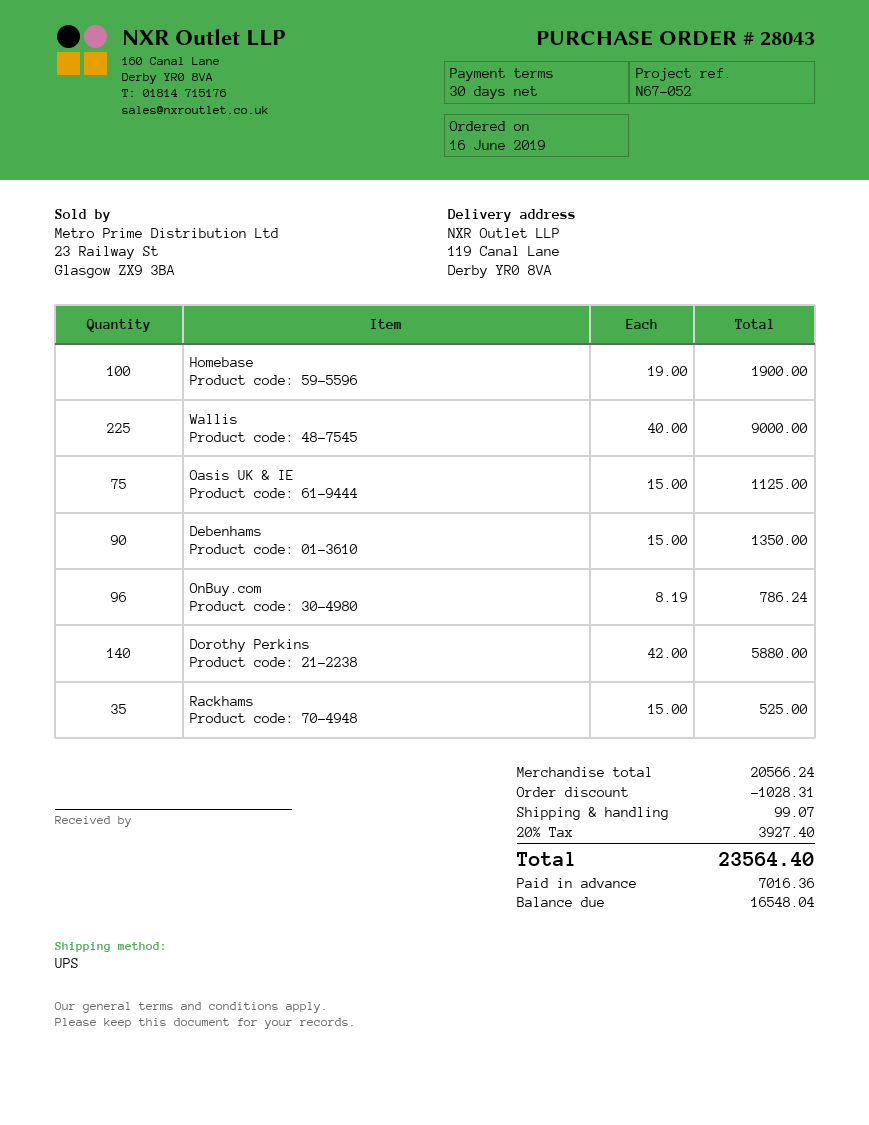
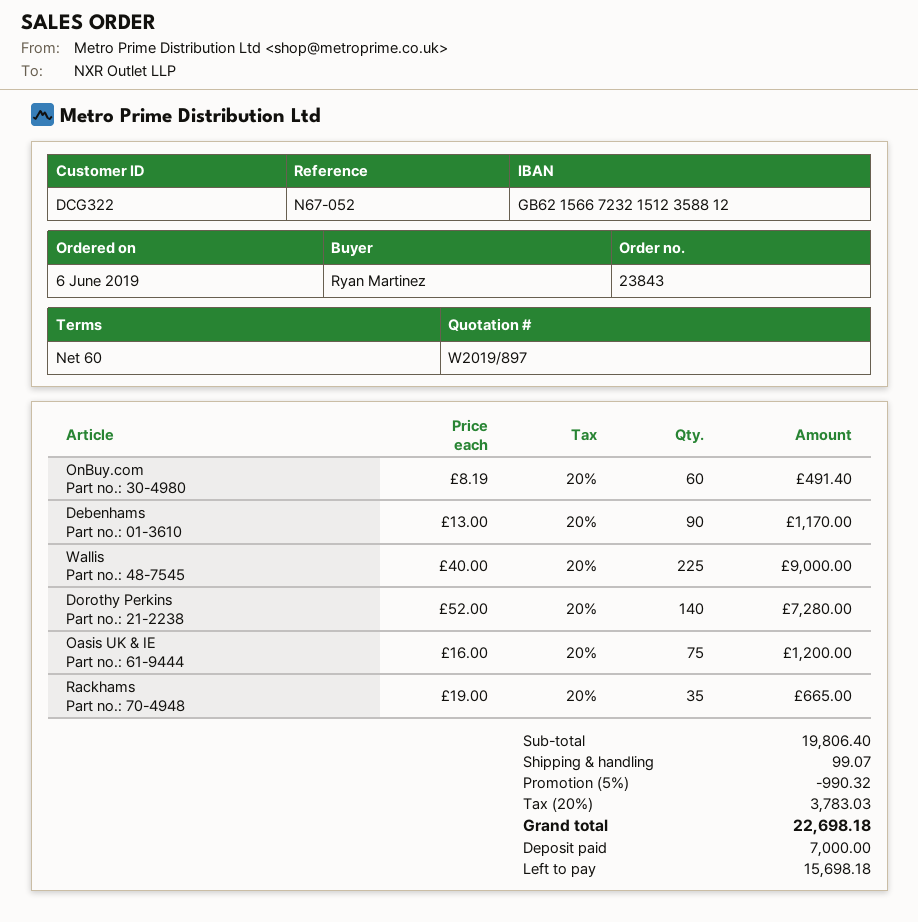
order number: 28043 -> 23843
order date: 2019-06-16 -> 2019-06-06
payment terms: 30 days -> 60 days
Homebase: 100 x 19.00 = 1900.00 -> none
Oasis UK & IE: 75 x 15.00 = 1125.00 -> 75 x 16.00 = 1200.00
Debenhams: 90 x 15.00 = 1350.00 -> 90 x 13.00 = 1170.00
OnBuy.com: 96 x 8.19 = 786.24 -> 60 x 8.19 = 491.40
Dorothy Perkins: 140 x 42.00 = 5880.00 -> 140 x 52.00 = 7280.00
Rackhams: 35 x 15.00 = 525.00 -> 35 x 19.00 = 665.00
subtotal: 20566.24 -> 19806.40
discount: 1028.31 -> 990.32
tax: 20% = 3927.40 -> 20% = 3783.03
total: 23564.40 -> 22698.18
deposit: 7016.36 -> 7000.00
balance: 16548.04 -> 15698.18

